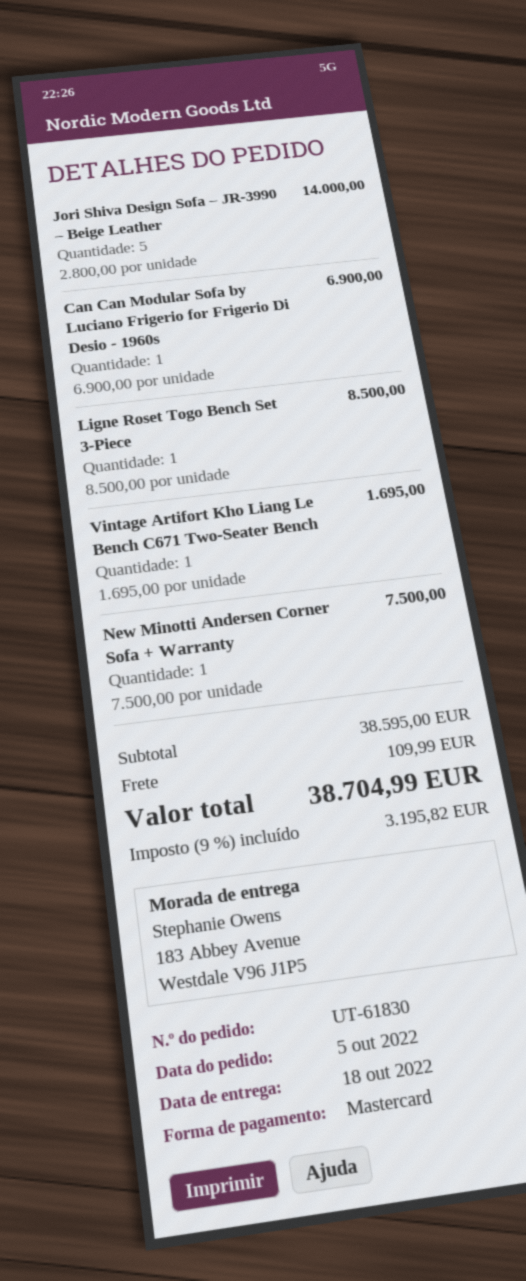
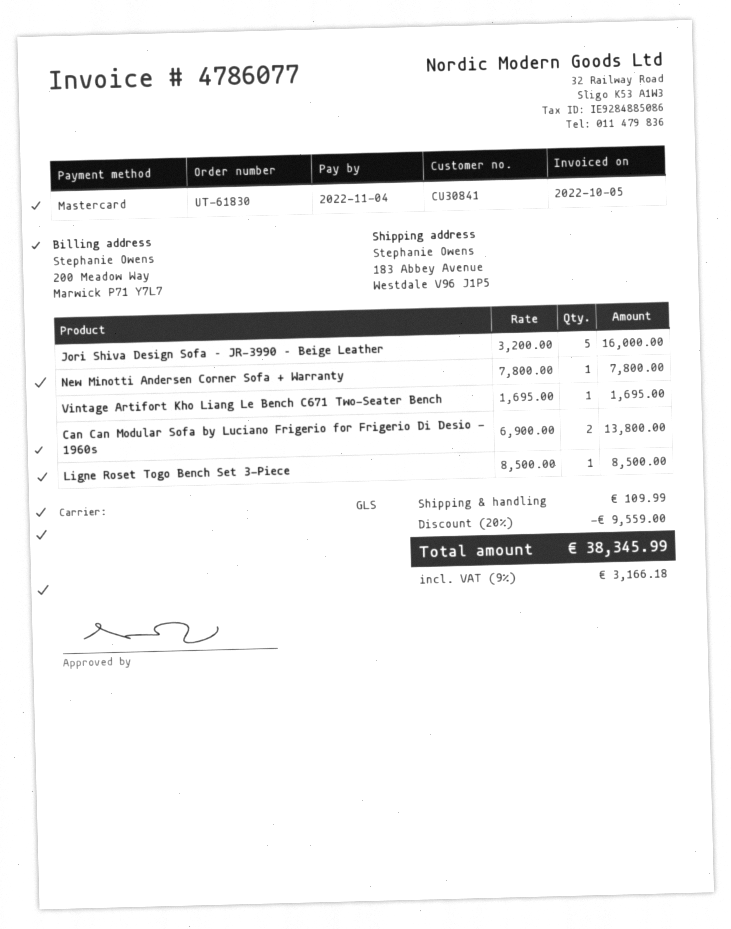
Jori Shiva Design Sofa – JR-3990 – Beige Leather: 5 x 2800.00 = 14000.00 -> 5 x 3200.00 = 16000.00
Can Can Modular Sofa by Luciano Frigerio for Frigerio Di Desio - 1960s: 1 x 6900.00 = 6900.00 -> 2 x 6900.00 = 13800.00
New Minotti Andersen Corner Sofa + Warranty: 1 x 7500.00 = 7500.00 -> 1 x 7800.00 = 7800.00
discount: none -> 20% = 9559.00
tax: 9% = 3195.82 -> 9% = 3166.18
total: 38704.99 -> 38345.99

